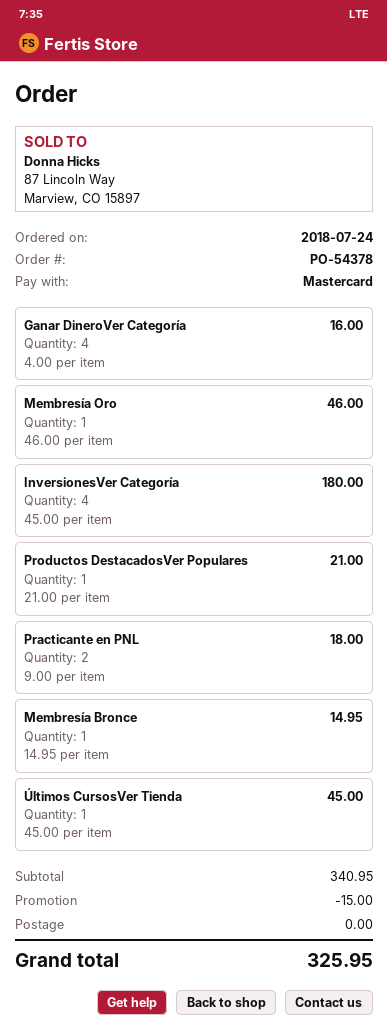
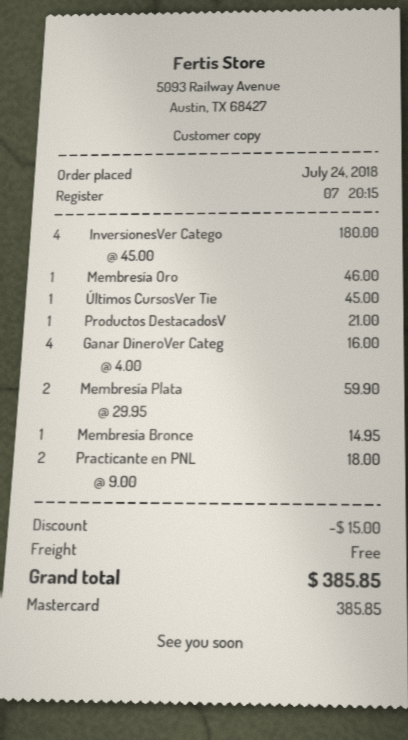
Membresía Plata: none -> 2 x 29.95 = 59.90
total: 325.95 -> 385.85

